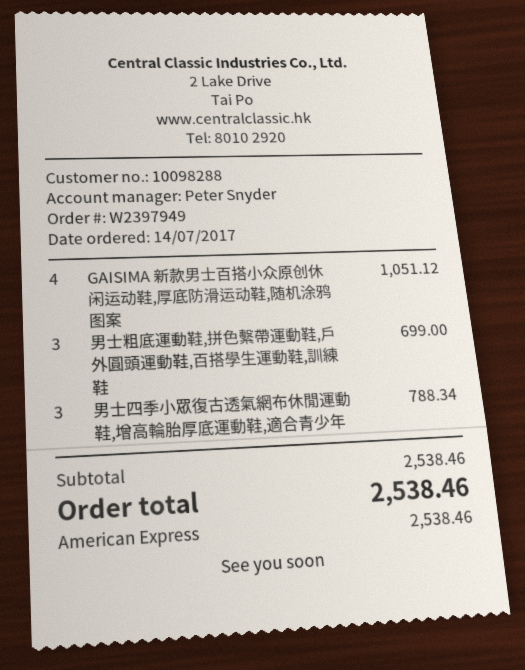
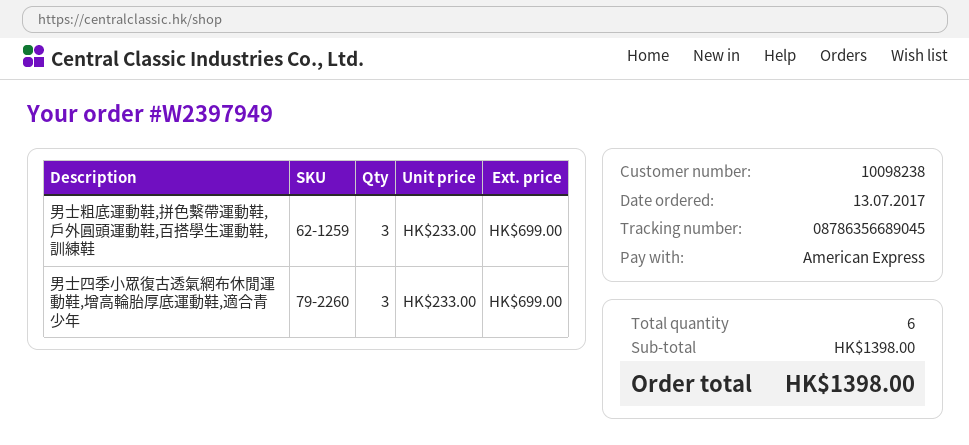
order date: 2017-07-14 -> 2017-07-13
customer number: 10098288 -> 10098238
GAISIMA 新款男士百搭小众原创休闲运动鞋,厚底防滑运动鞋,随机涂鸦图案: 4 for 1051.12 -> none
男士四季小眾復古透氣網布休閒運動鞋,增高輪胎厚底運動鞋,適合青少年: 3 for 788.34 -> 3 for 699.00
subtotal: 2538.46 -> 1398.00
total: 2538.46 -> 1398.00

